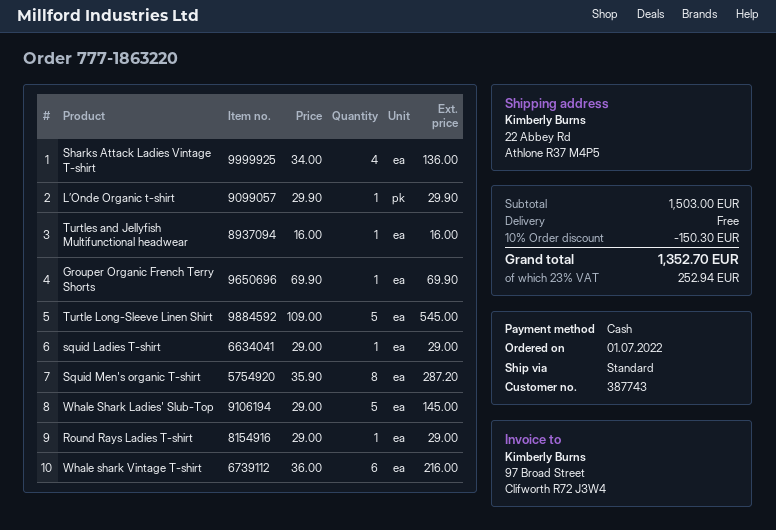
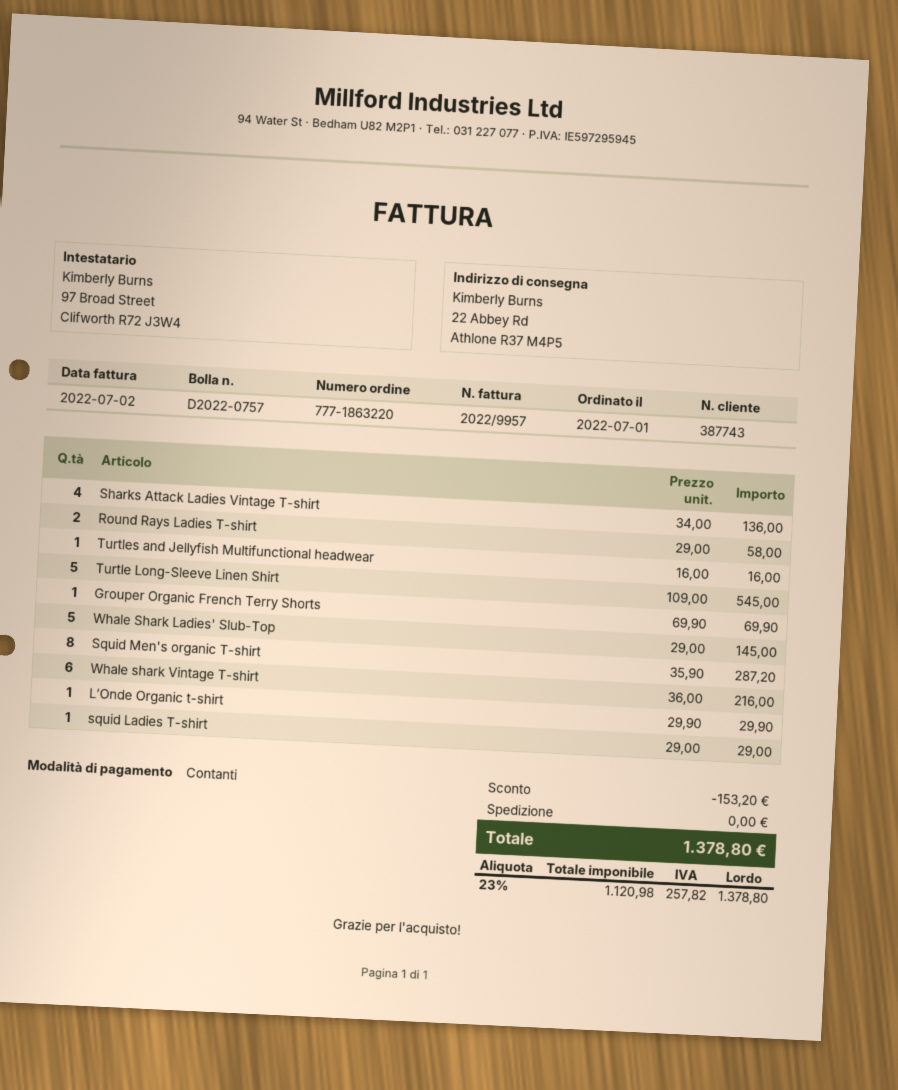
Round Rays Ladies T-shirt: 1 x 29.00 = 29.00 -> 2 x 29.00 = 58.00
discount: 150.30 -> 153.20
tax: 23% = 252.94 -> 23% = 257.82
total: 1352.70 -> 1378.80

